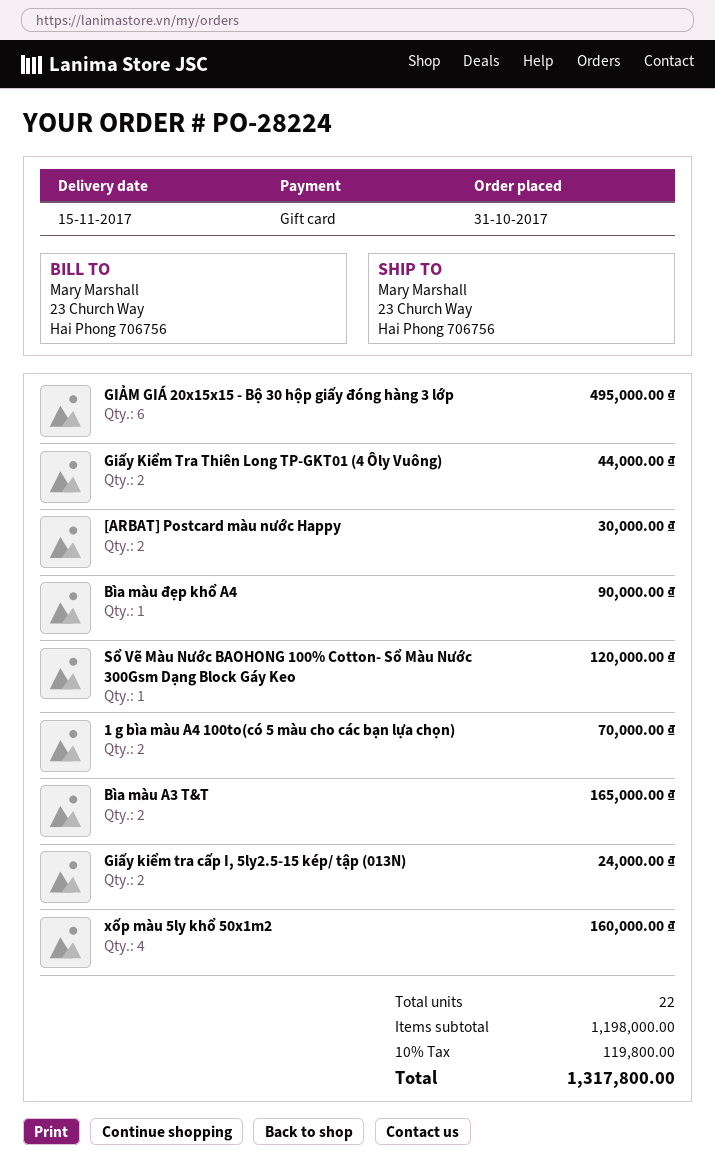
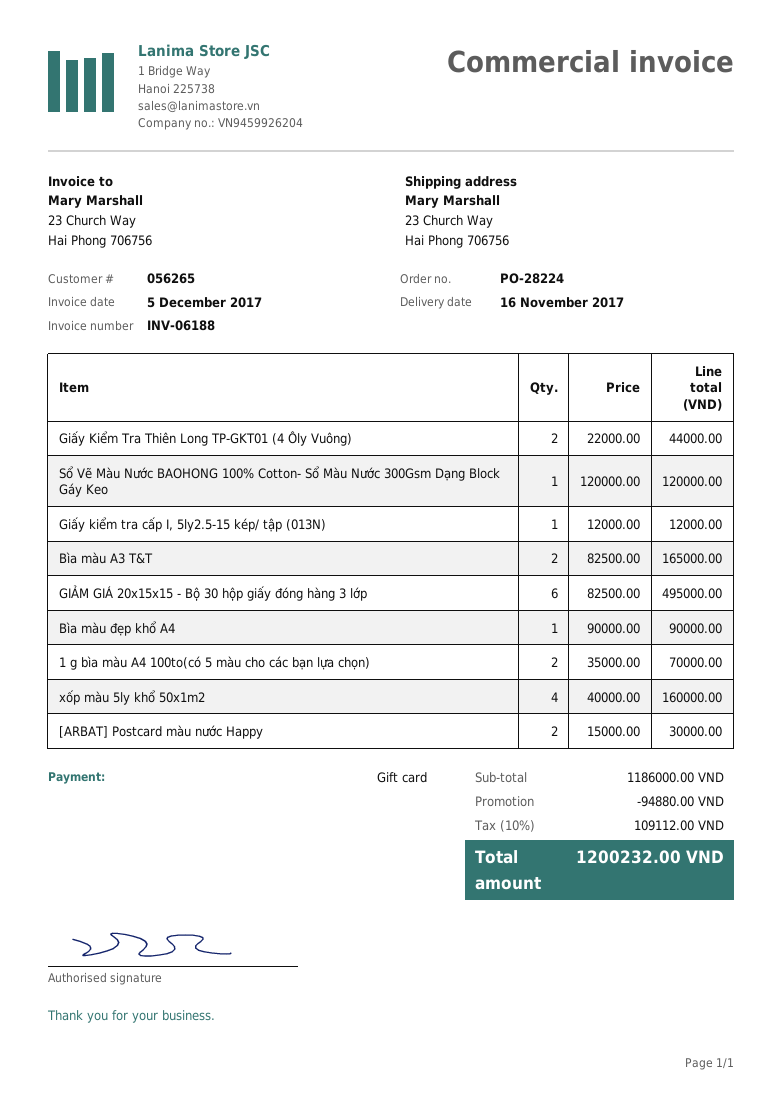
delivery date: 2017-11-15 -> 2017-11-16
Giấy kiểm tra cấp I, 5ly2.5-15 kép/ tập (013N): 2 for 24000.00 -> 1 for 12000.00
subtotal: 1198000.00 -> 1186000.00
discount: none -> 94880.00
tax: 10% = 119800.00 -> 10% = 109112.00
total: 1317800.00 -> 1200232.00

